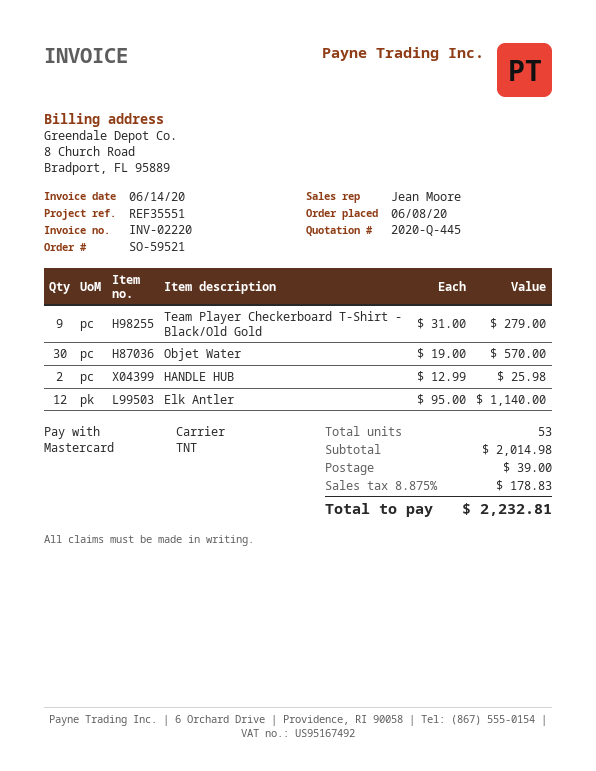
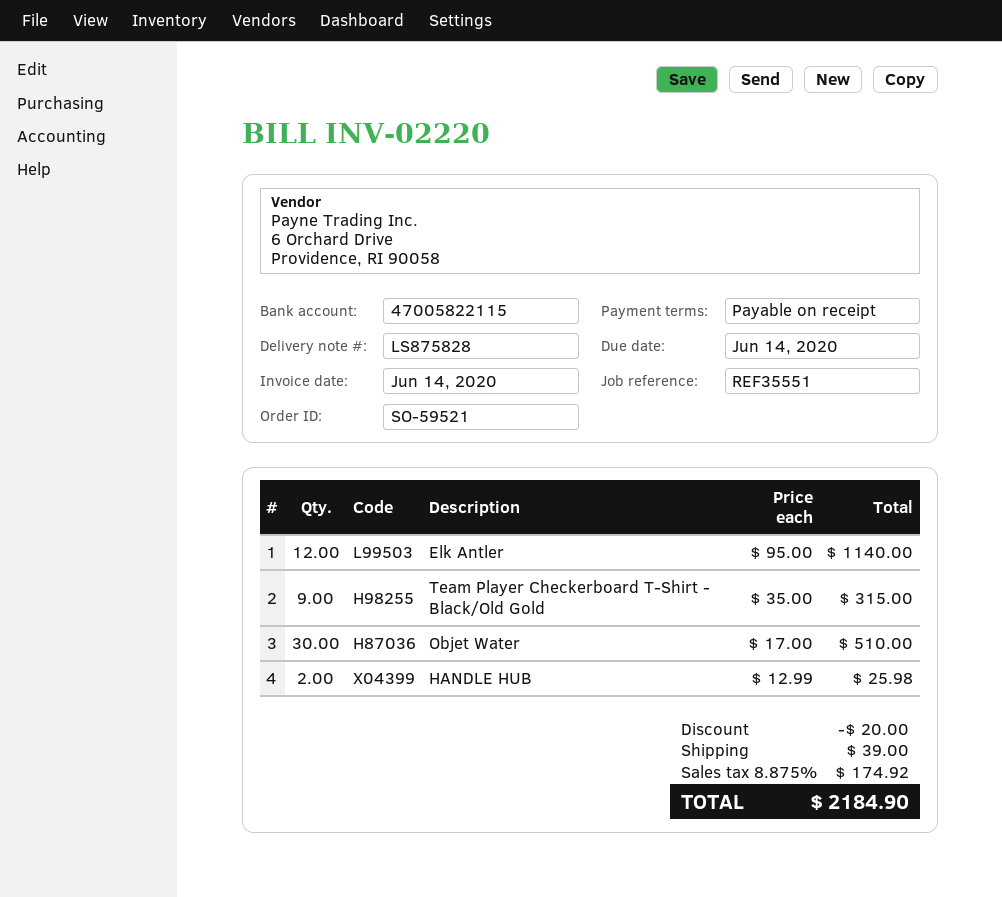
Team Player Checkerboard T-Shirt - Black/Old Gold: 9 x 31.00 = 279.00 -> 9 x 35.00 = 315.00
Objet Water: 30 x 19.00 = 570.00 -> 30 x 17.00 = 510.00
discount: none -> 20.00
tax: 8.875% = 178.83 -> 8.875% = 174.92
total: 2232.81 -> 2184.90

